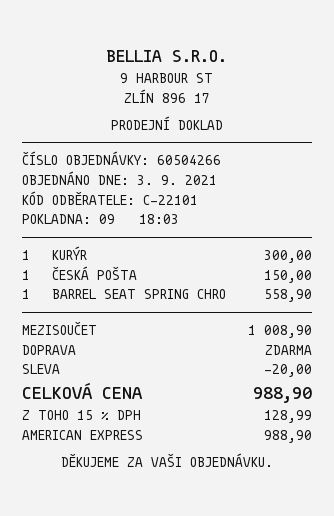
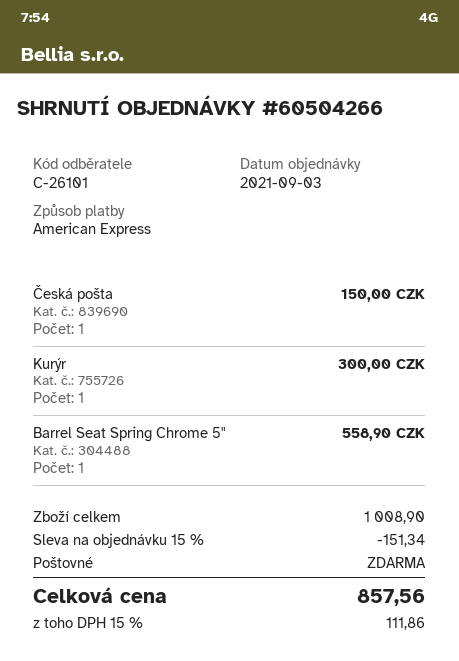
customer number: C-22101 -> C-26101
discount: 20.00 -> 151.34
tax: 15% = 128.99 -> 15% = 111.86
total: 988.90 -> 857.56

